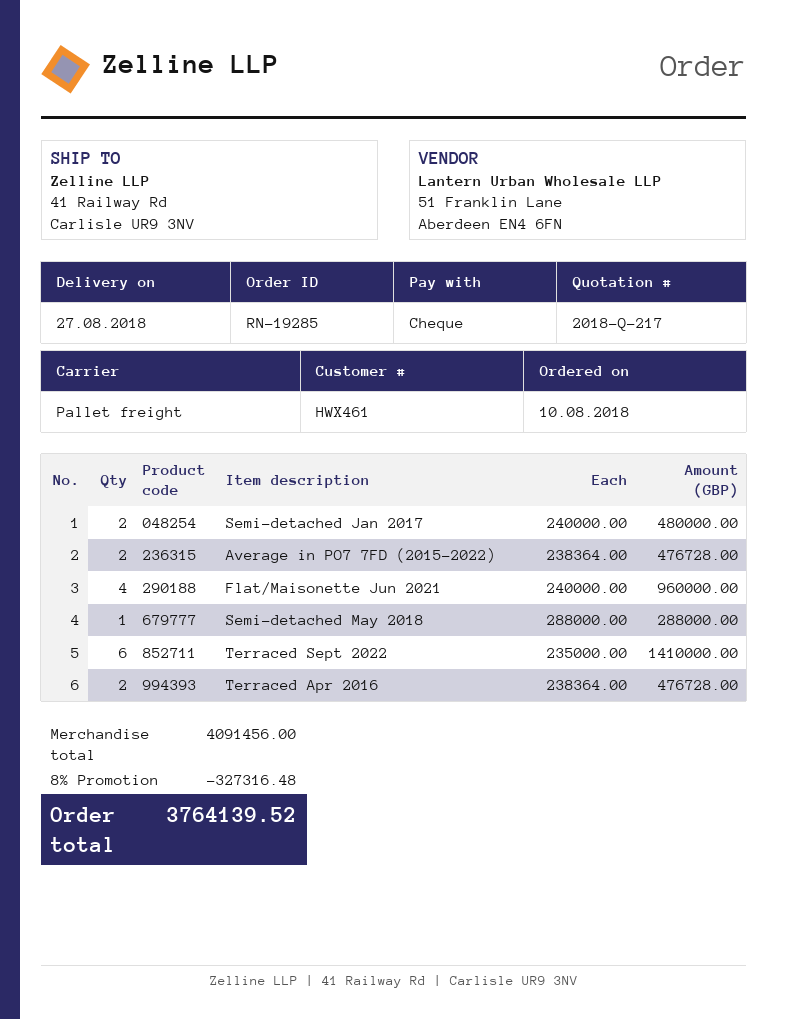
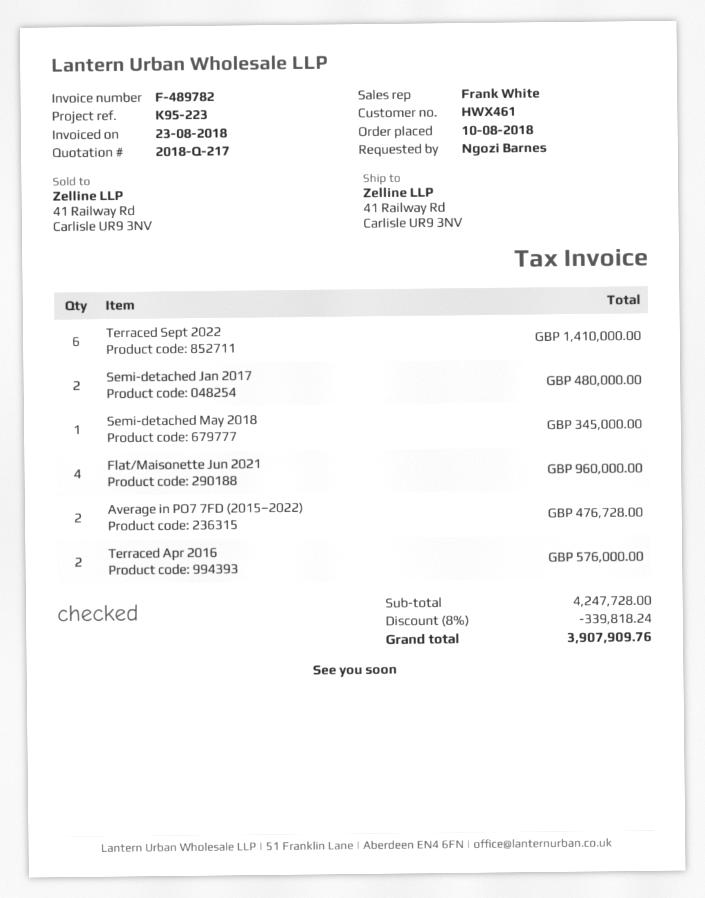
Semi-detached May 2018: 1 for 288000.00 -> 1 for 345000.00
Terraced Apr 2016: 2 for 476728.00 -> 2 for 576000.00
subtotal: 4091456.00 -> 4247728.00
discount: 8% = 327316.48 -> 8% = 339818.24
total: 3764139.52 -> 3907909.76

